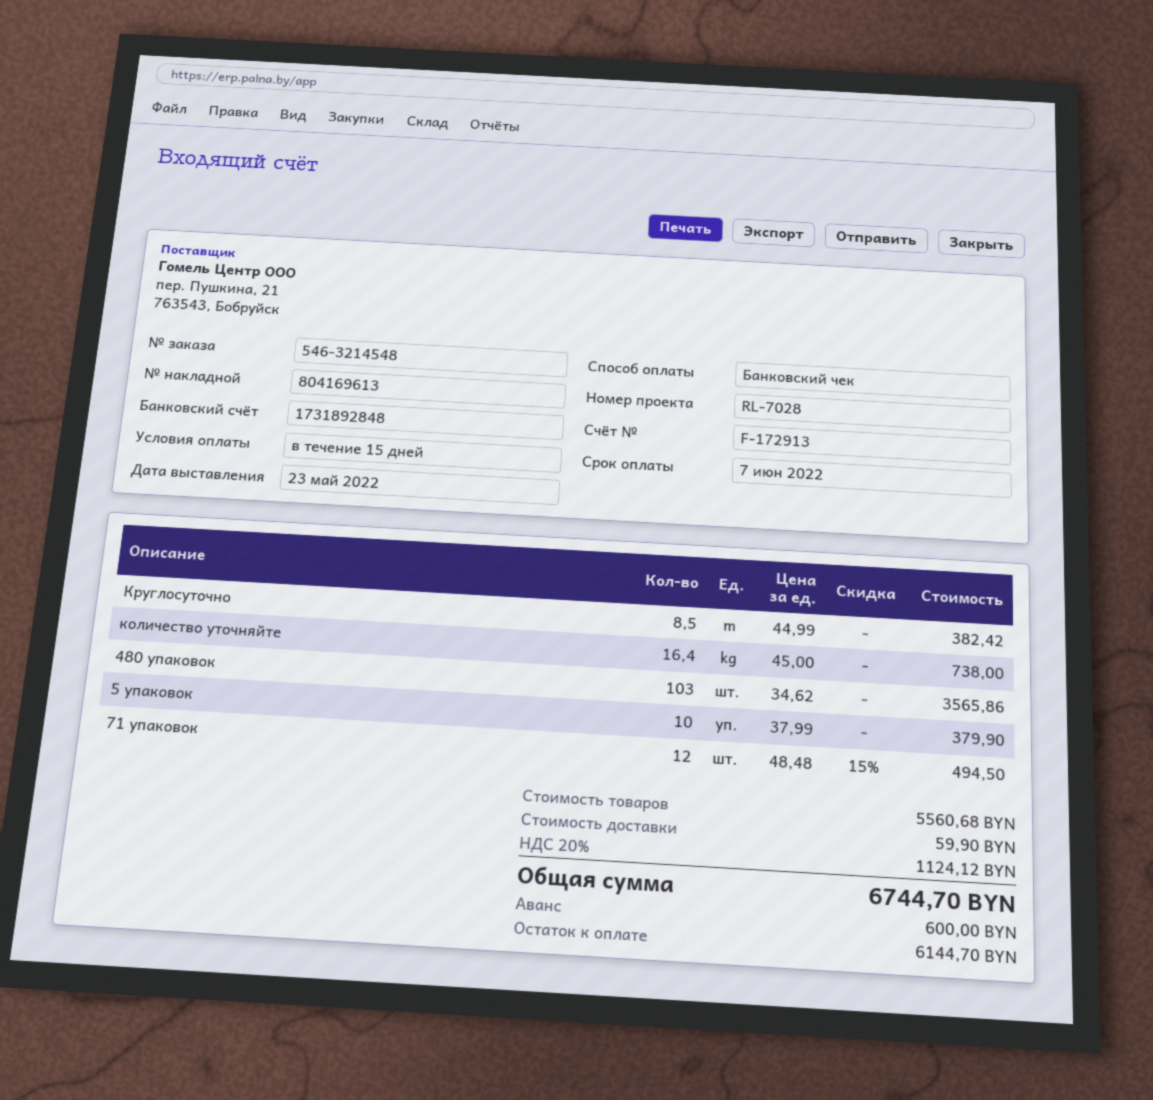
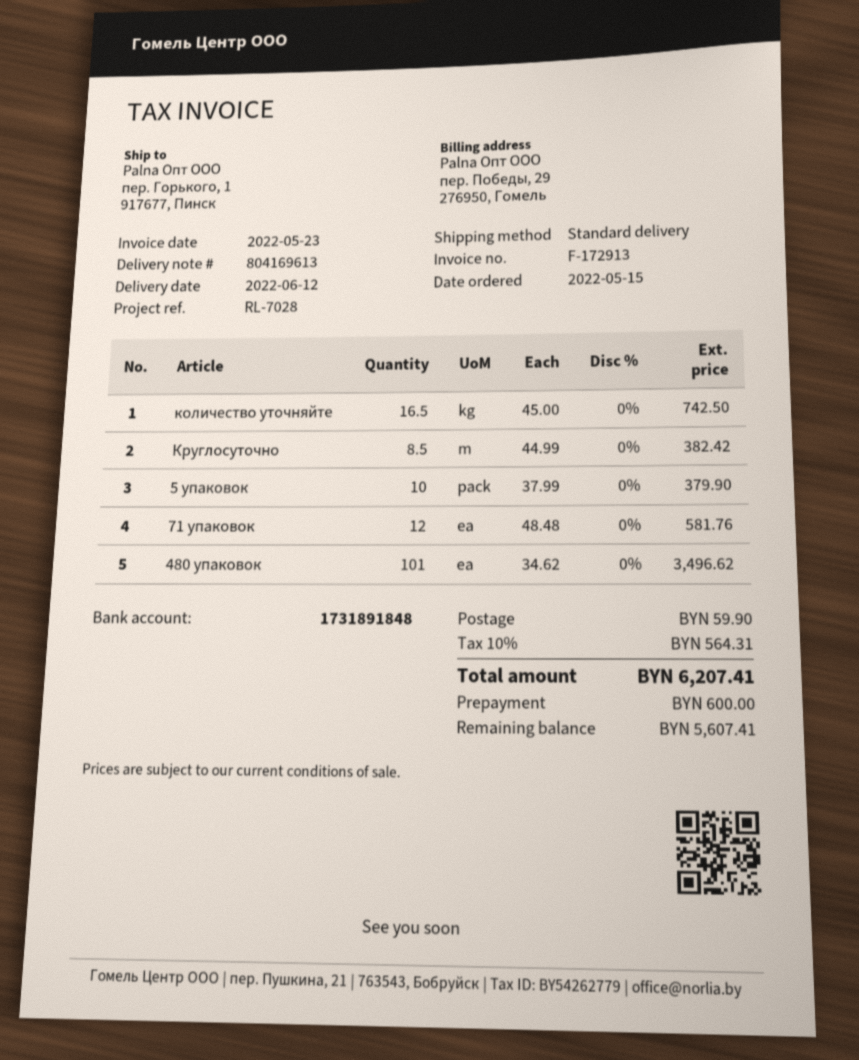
bank account: 1731892848 -> 1731891848
количество уточняйте: 16.4 x 45.00 = 738.00 -> 16.5 x 45.00 = 742.50
480 упаковок: 103 x 34.62 = 3565.86 -> 101 x 34.62 = 3496.62
71 упаковок: 12 x 48.48 - 15% = 494.50 -> 12 x 48.48 = 581.76
tax: 20% = 1124.12 -> 10% = 564.31
total: 6744.70 -> 6207.41
balance: 6144.70 -> 5607.41

